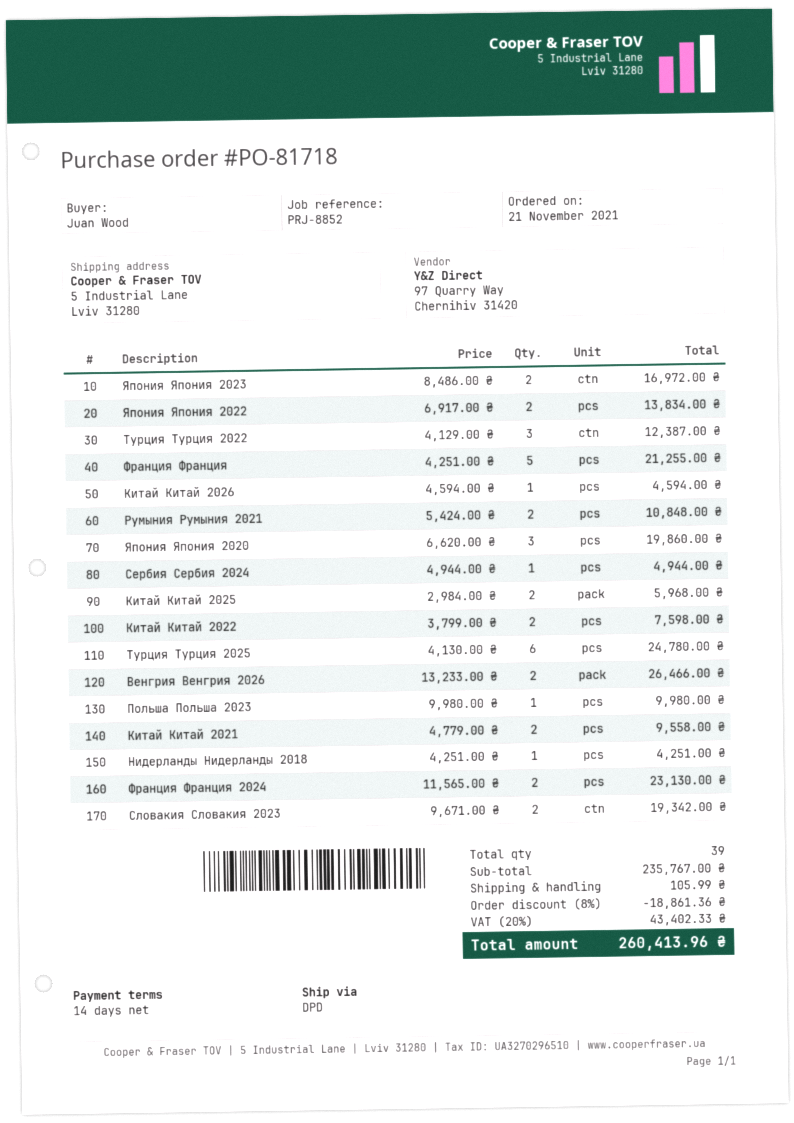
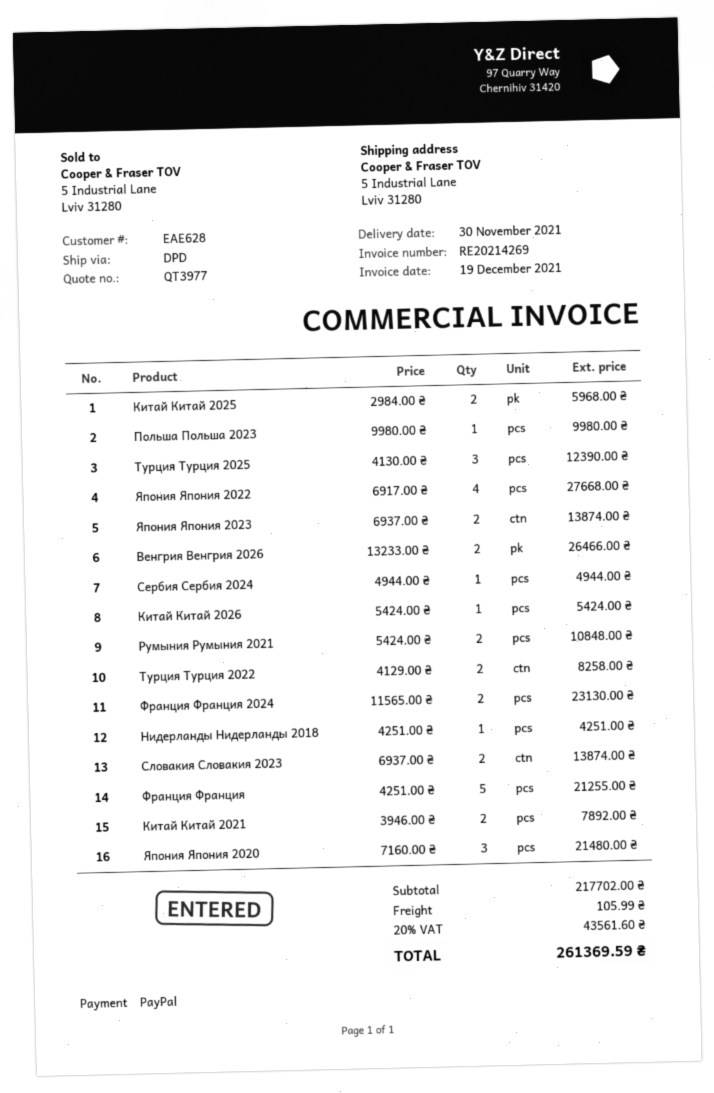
Япония Япония 2023: 2 x 8486.00 = 16972.00 -> 2 x 6937.00 = 13874.00
Япония Япония 2022: 2 x 6917.00 = 13834.00 -> 4 x 6917.00 = 27668.00
Турция Турция 2022: 3 x 4129.00 = 12387.00 -> 2 x 4129.00 = 8258.00
Китай Китай 2026: 1 x 4594.00 = 4594.00 -> 1 x 5424.00 = 5424.00
Япония Япония 2020: 3 x 6620.00 = 19860.00 -> 3 x 7160.00 = 21480.00
Китай Китай 2022: 2 x 3799.00 = 7598.00 -> none
Турция Турция 2025: 6 x 4130.00 = 24780.00 -> 3 x 4130.00 = 12390.00
Китай Китай 2021: 2 x 4779.00 = 9558.00 -> 2 x 3946.00 = 7892.00
Словакия Словакия 2023: 2 x 9671.00 = 19342.00 -> 2 x 6937.00 = 13874.00
subtotal: 235767.00 -> 217702.00
discount: 8% = 18861.36 -> none
tax: 20% = 43402.33 -> 20% = 43561.60
total: 260413.96 -> 261369.59

